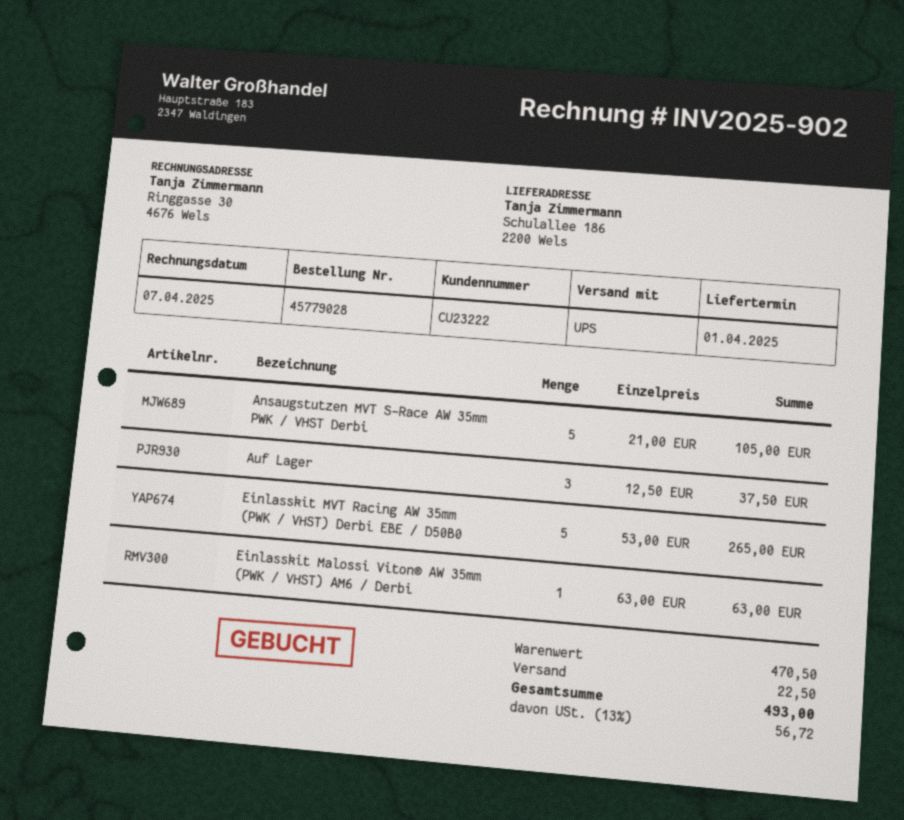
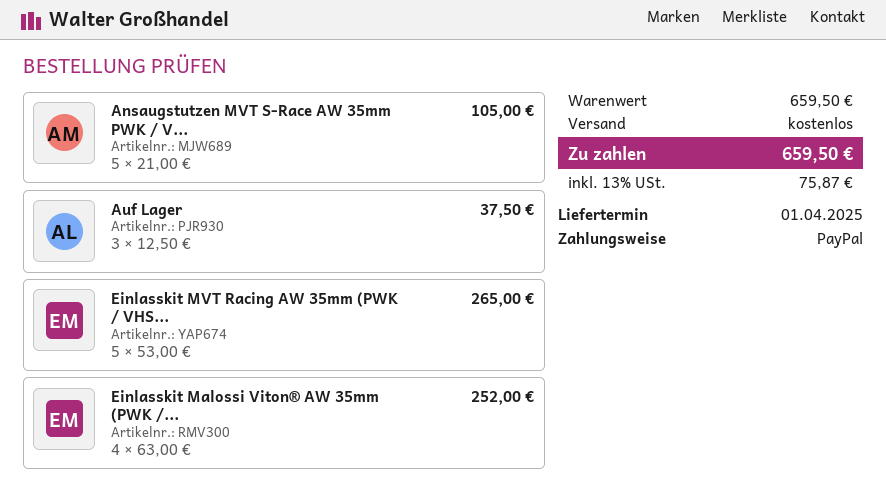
Einlasskit Malossi Viton® AW 35mm (PWK / VHST) AM6 / Derbi: 1 x 63.00 = 63.00 -> 4 x 63.00 = 252.00
subtotal: 470.50 -> 659.50
shipping: 22.50 -> 0.00
tax: 13% = 56.72 -> 13% = 75.87
total: 493.00 -> 659.50

